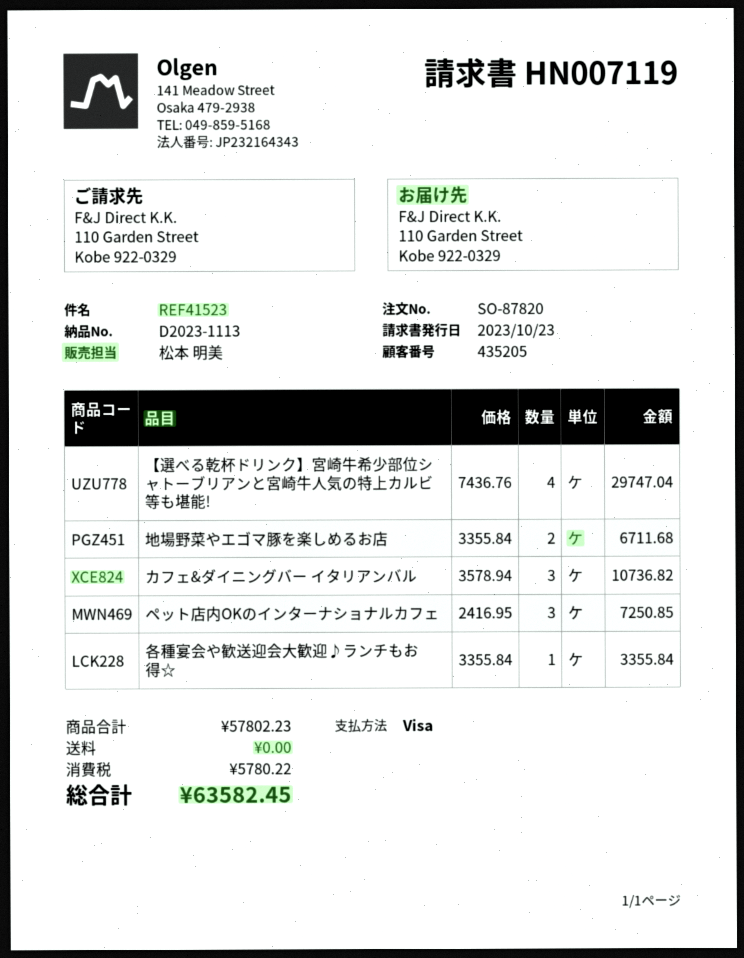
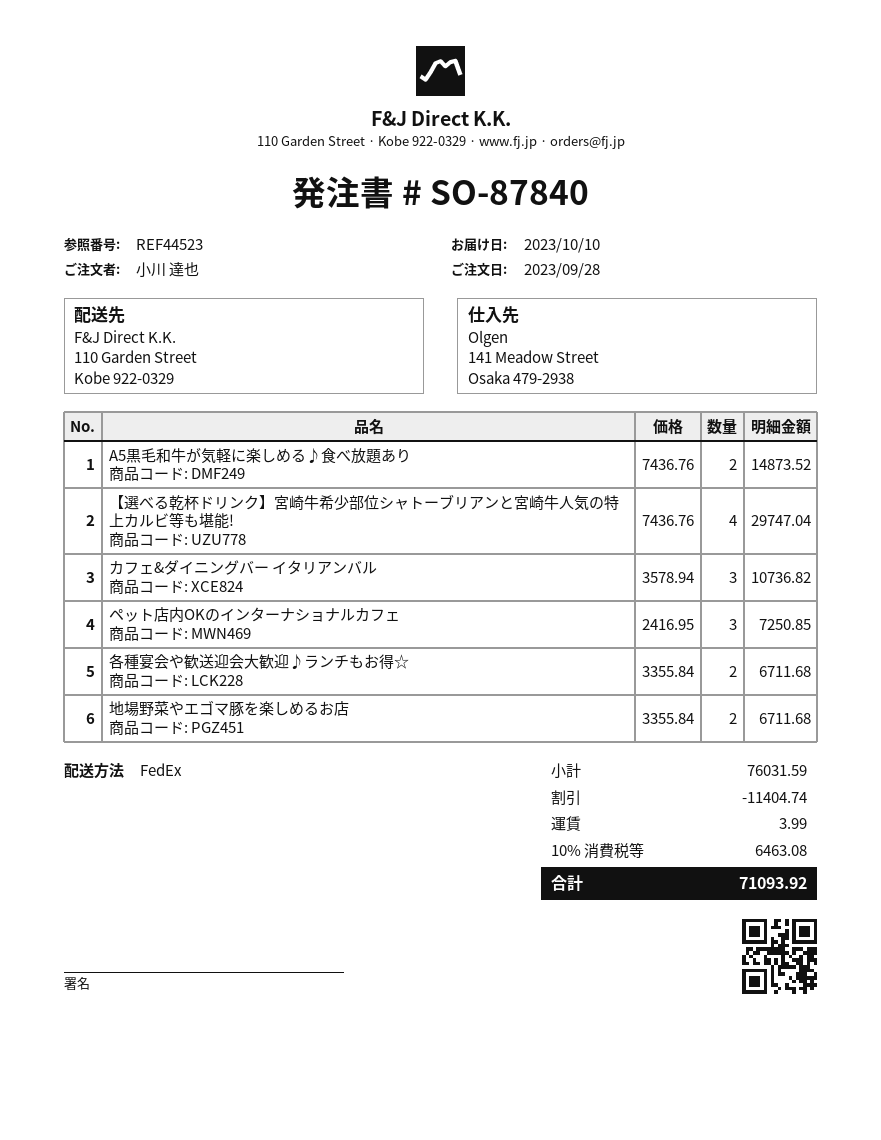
order number: SO-87820 -> SO-87840
reference: REF41523 -> REF44523
各種宴会や歓送迎会大歓迎♪ランチもお得☆: 1 x 3355.84 = 3355.84 -> 2 x 3355.84 = 6711.68
A5黒毛和牛が気軽に楽しめる♪食べ放題あり: none -> 2 x 7436.76 = 14873.52
subtotal: 57802.23 -> 76031.59
discount: none -> 11404.74
shipping: 0.00 -> 3.99
tax: 5780.22 -> 6463.08
total: 63582.45 -> 71093.92

